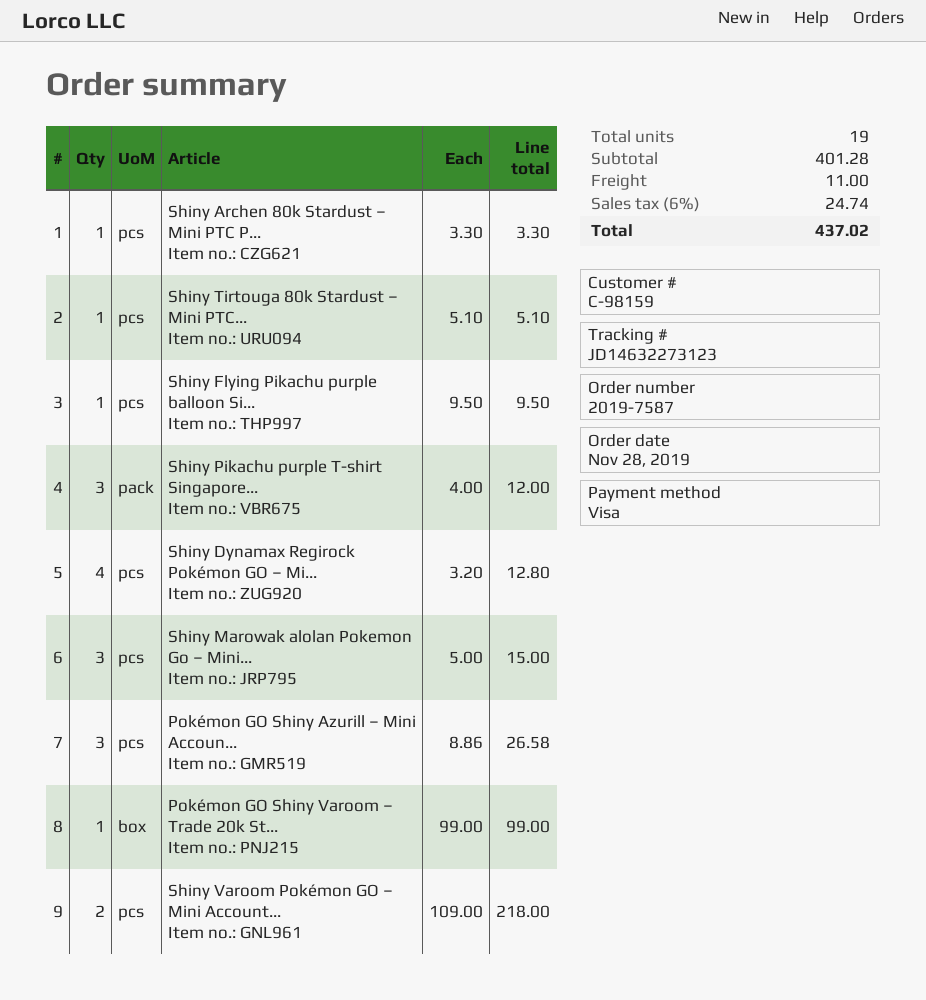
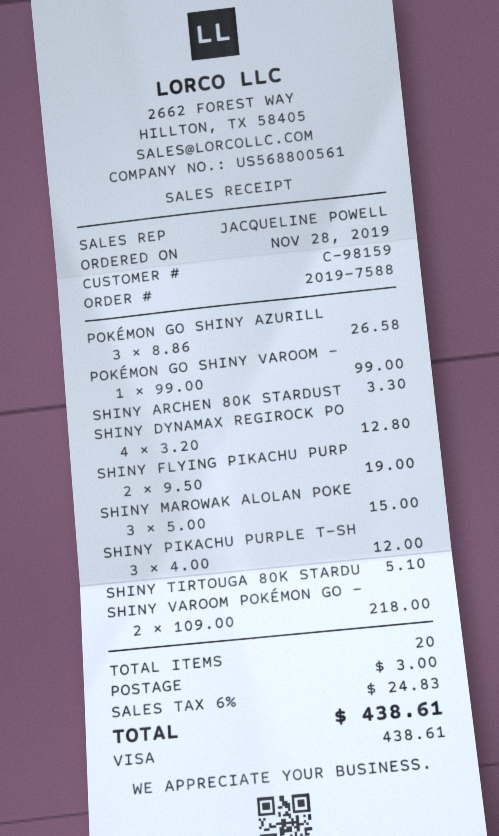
order number: 2019-7587 -> 2019-7588
Shiny Flying Pikachu purple balloon Si...: 1 x 9.50 = 9.50 -> 2 x 9.50 = 19.00
total quantity: 19 -> 20
shipping: 11.00 -> 3.00
tax: 6% = 24.74 -> 6% = 24.83
total: 437.02 -> 438.61

